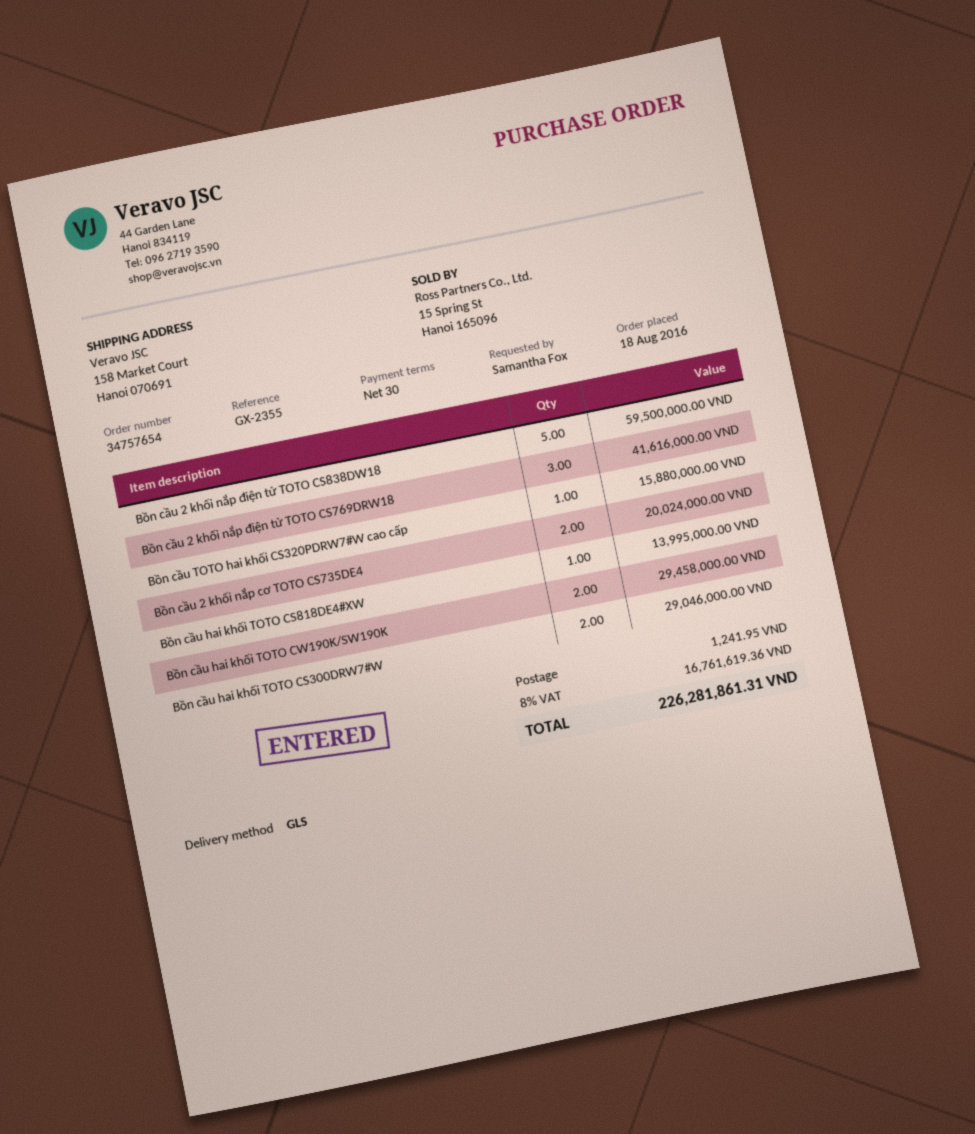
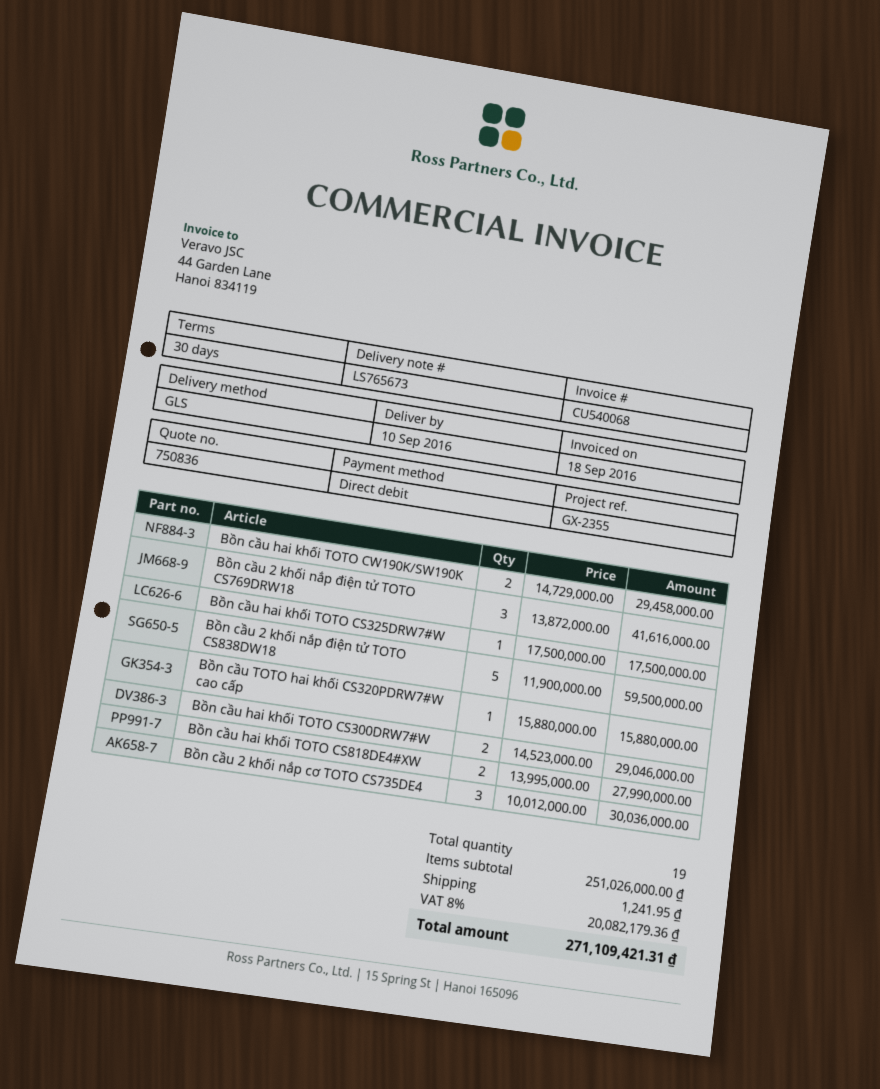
Bồn cầu 2 khối nắp cơ TOTO CS735DE4: 2 for 20024000.00 -> 3 for 30036000.00
Bồn cầu hai khối TOTO CS818DE4#XW: 1 for 13995000.00 -> 2 for 27990000.00
Bồn cầu hai khối TOTO CS325DRW7#W: none -> 1 for 17500000.00
tax: 8% = 16761619.36 -> 8% = 20082179.36
total: 226281861.31 -> 271109421.31

